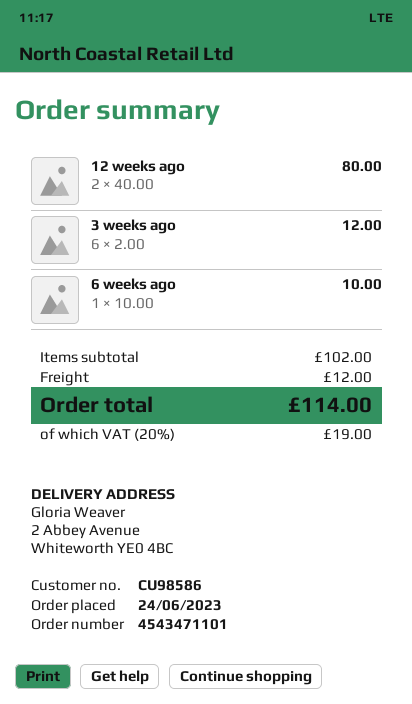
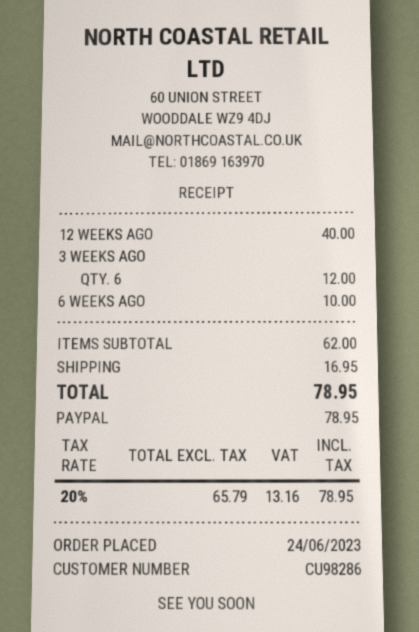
customer number: CU98586 -> CU98286
12 weeks ago: 2 for 80.00 -> 1 for 40.00
subtotal: 102.00 -> 62.00
shipping: 12.00 -> 16.95
tax: 20% = 19.00 -> 20% = 13.16
total: 114.00 -> 78.95

